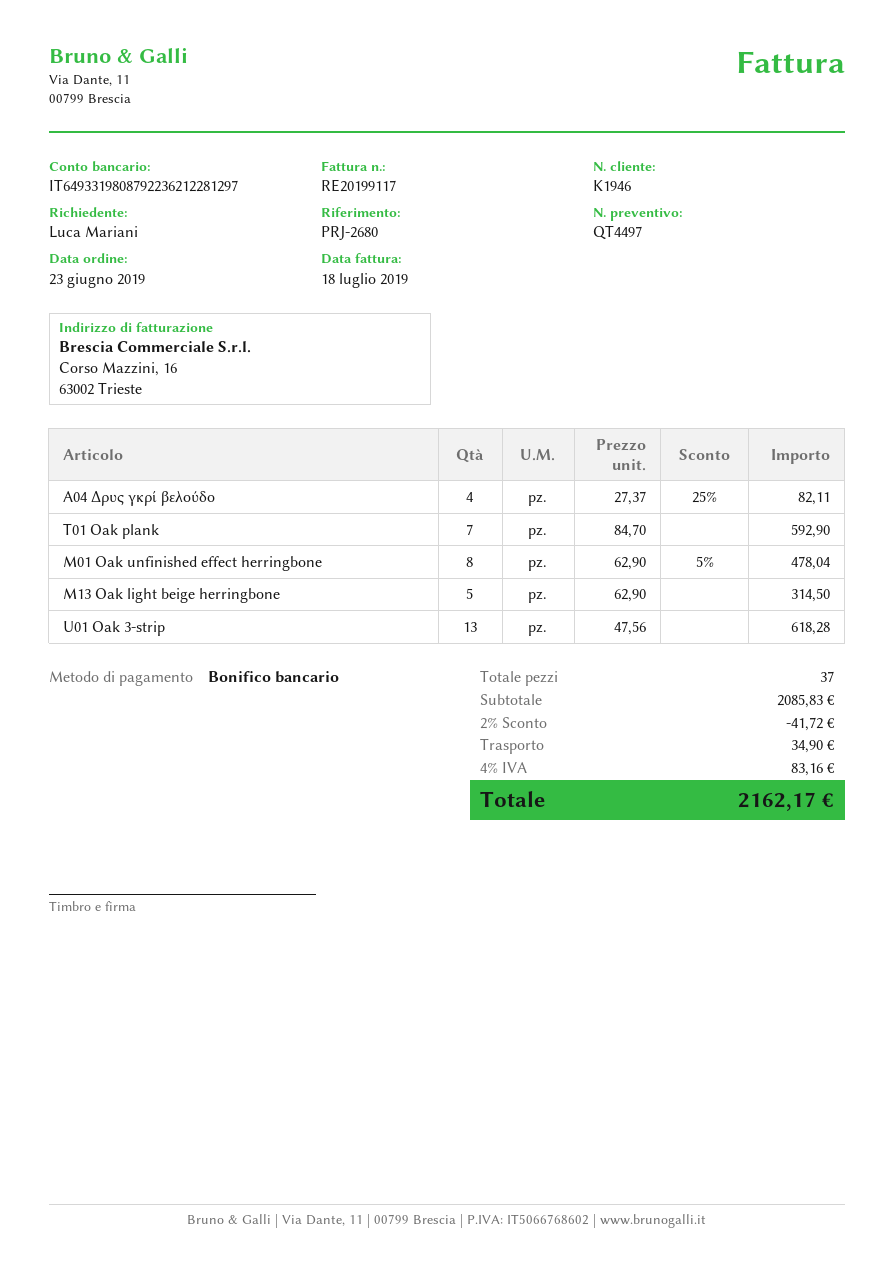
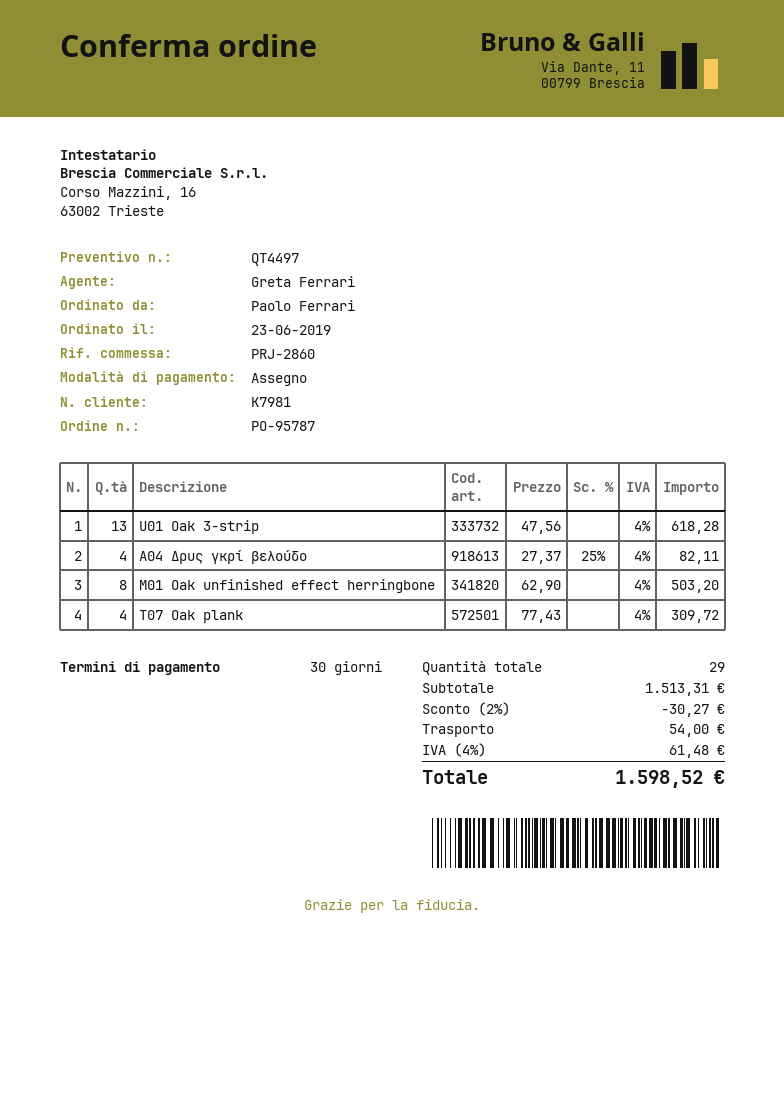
customer number: K1946 -> K7981
reference: PRJ-2680 -> PRJ-2860
ordered by: Luca Mariani -> Paolo Ferrari
payment method: bank transfer -> cheque
T01 Oak plank: 7 x 84.70 = 592.90 -> none
M01 Oak unfinished effect herringbone: 8 x 62.90 - 5% = 478.04 -> 8 x 62.90 = 503.20
M13 Oak light beige herringbone: 5 x 62.90 = 314.50 -> none
T07 Oak plank: none -> 4 x 77.43 = 309.72
total quantity: 37 -> 29
subtotal: 2085.83 -> 1513.31
discount: 2% = 41.72 -> 2% = 30.27
shipping: 34.90 -> 54.00
tax: 4% = 83.16 -> 4% = 61.48
total: 2162.17 -> 1598.52

